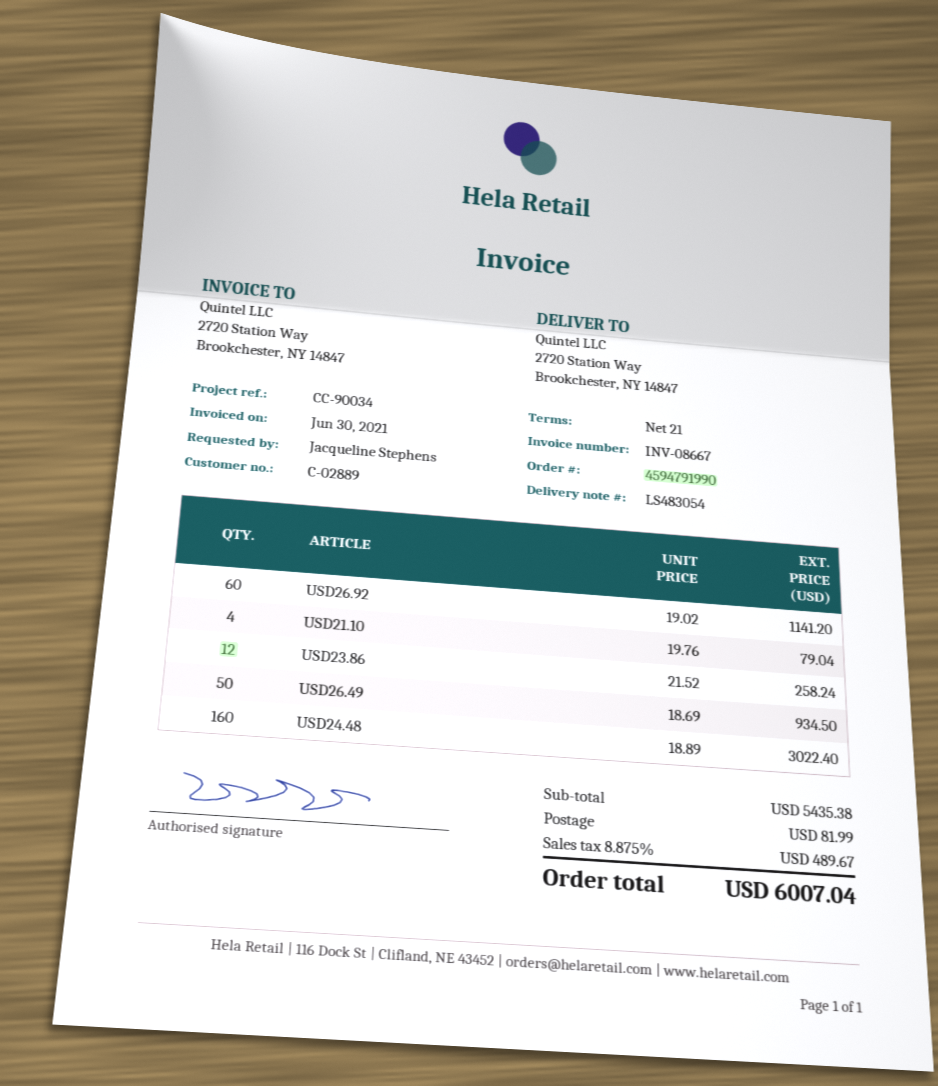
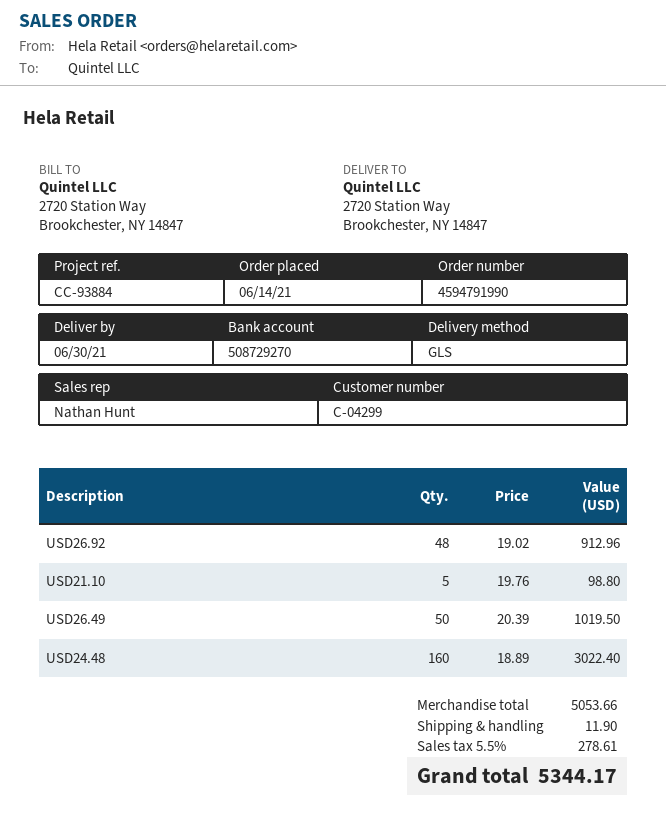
customer number: C-02889 -> C-04299
reference: CC-90034 -> CC-93884
USD26.92: 60 x 19.02 = 1141.20 -> 48 x 19.02 = 912.96
USD21.10: 4 x 19.76 = 79.04 -> 5 x 19.76 = 98.80
USD23.86: 12 x 21.52 = 258.24 -> none
USD26.49: 50 x 18.69 = 934.50 -> 50 x 20.39 = 1019.50
subtotal: 5435.38 -> 5053.66
shipping: 81.99 -> 11.90
tax: 8.875% = 489.67 -> 5.5% = 278.61
total: 6007.04 -> 5344.17

